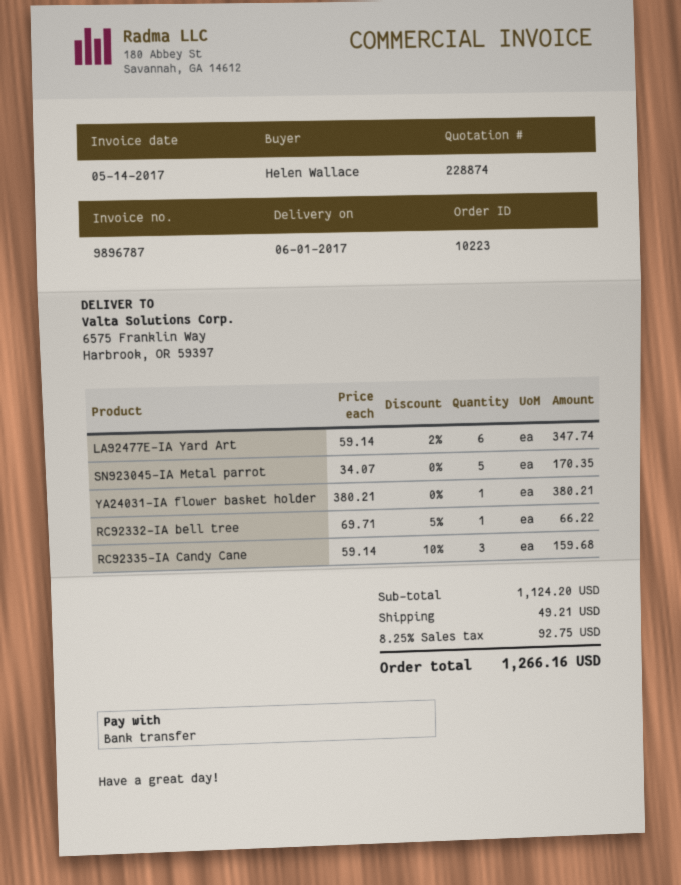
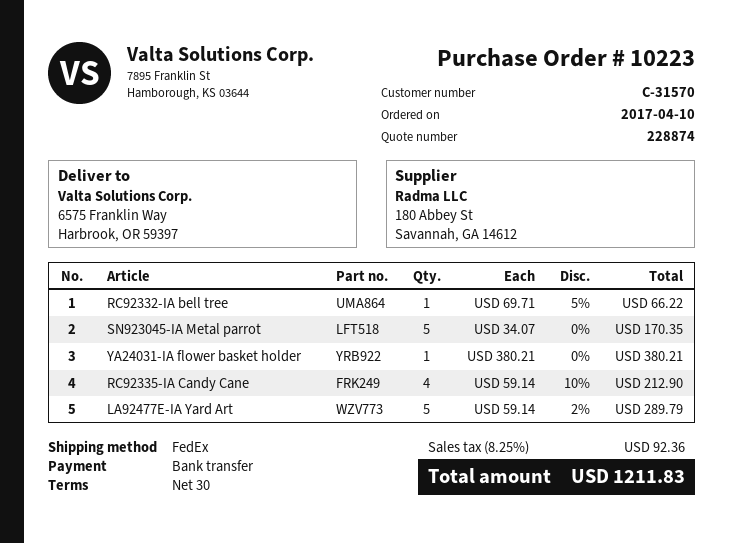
LA92477E-IA Yard Art: 6 x 59.14 - 2% = 347.74 -> 5 x 59.14 - 2% = 289.79
RC92335-IA Candy Cane: 3 x 59.14 - 10% = 159.68 -> 4 x 59.14 - 10% = 212.90
shipping: 49.21 -> none
tax: 8.25% = 92.75 -> 8.25% = 92.36
total: 1266.16 -> 1211.83

